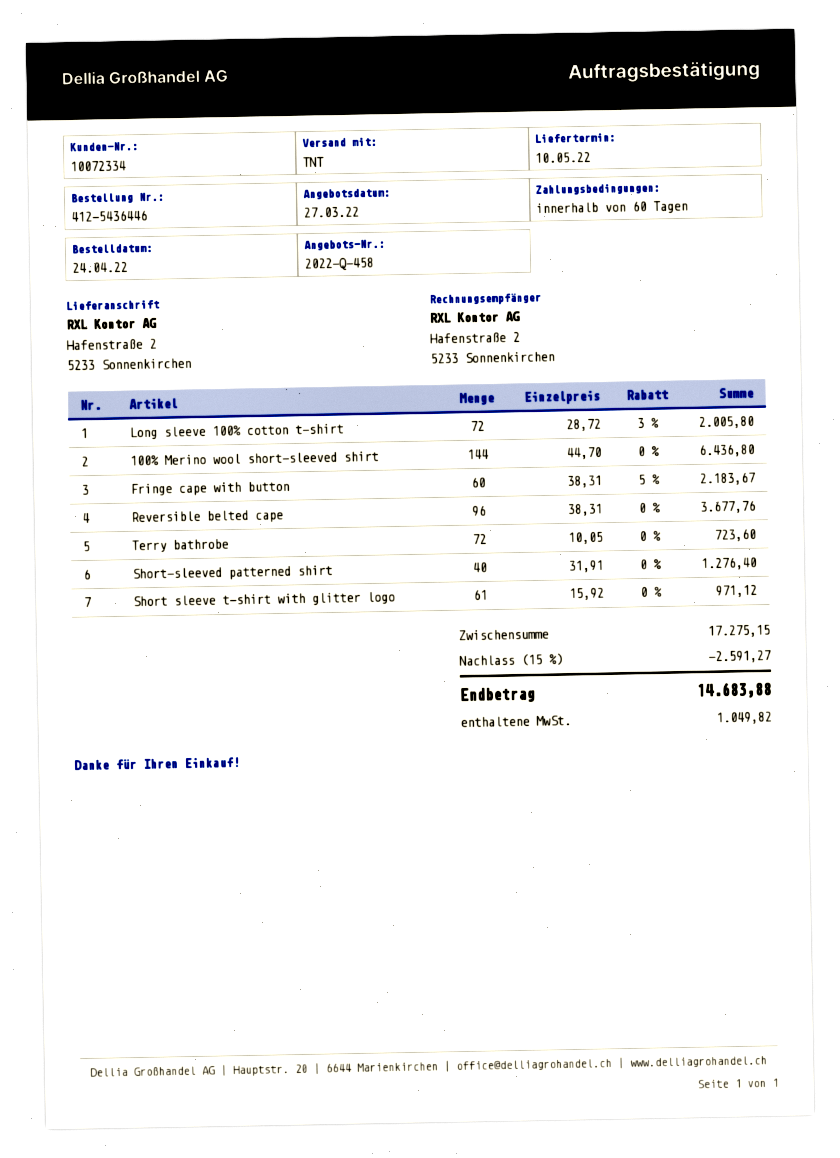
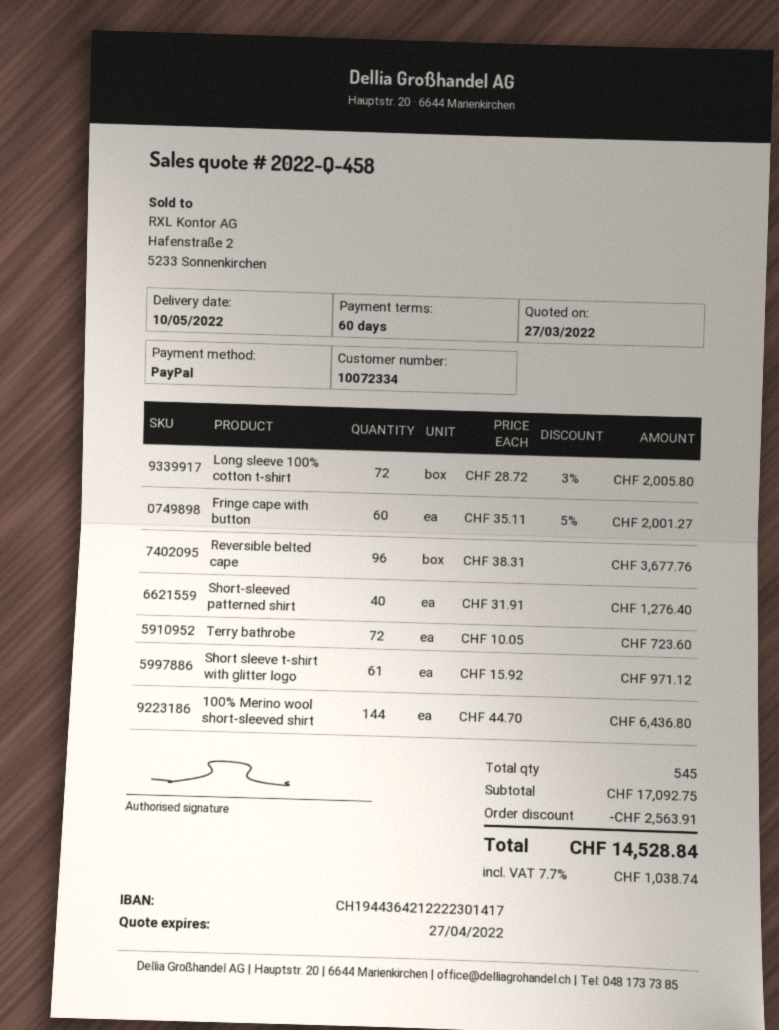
Fringe cape with button: 60 x 38.31 - 5% = 2183.67 -> 60 x 35.11 - 5% = 2001.27
subtotal: 17275.15 -> 17092.75
discount: 2591.27 -> 2563.91
tax: 1049.82 -> 1038.74
total: 14683.88 -> 14528.84

